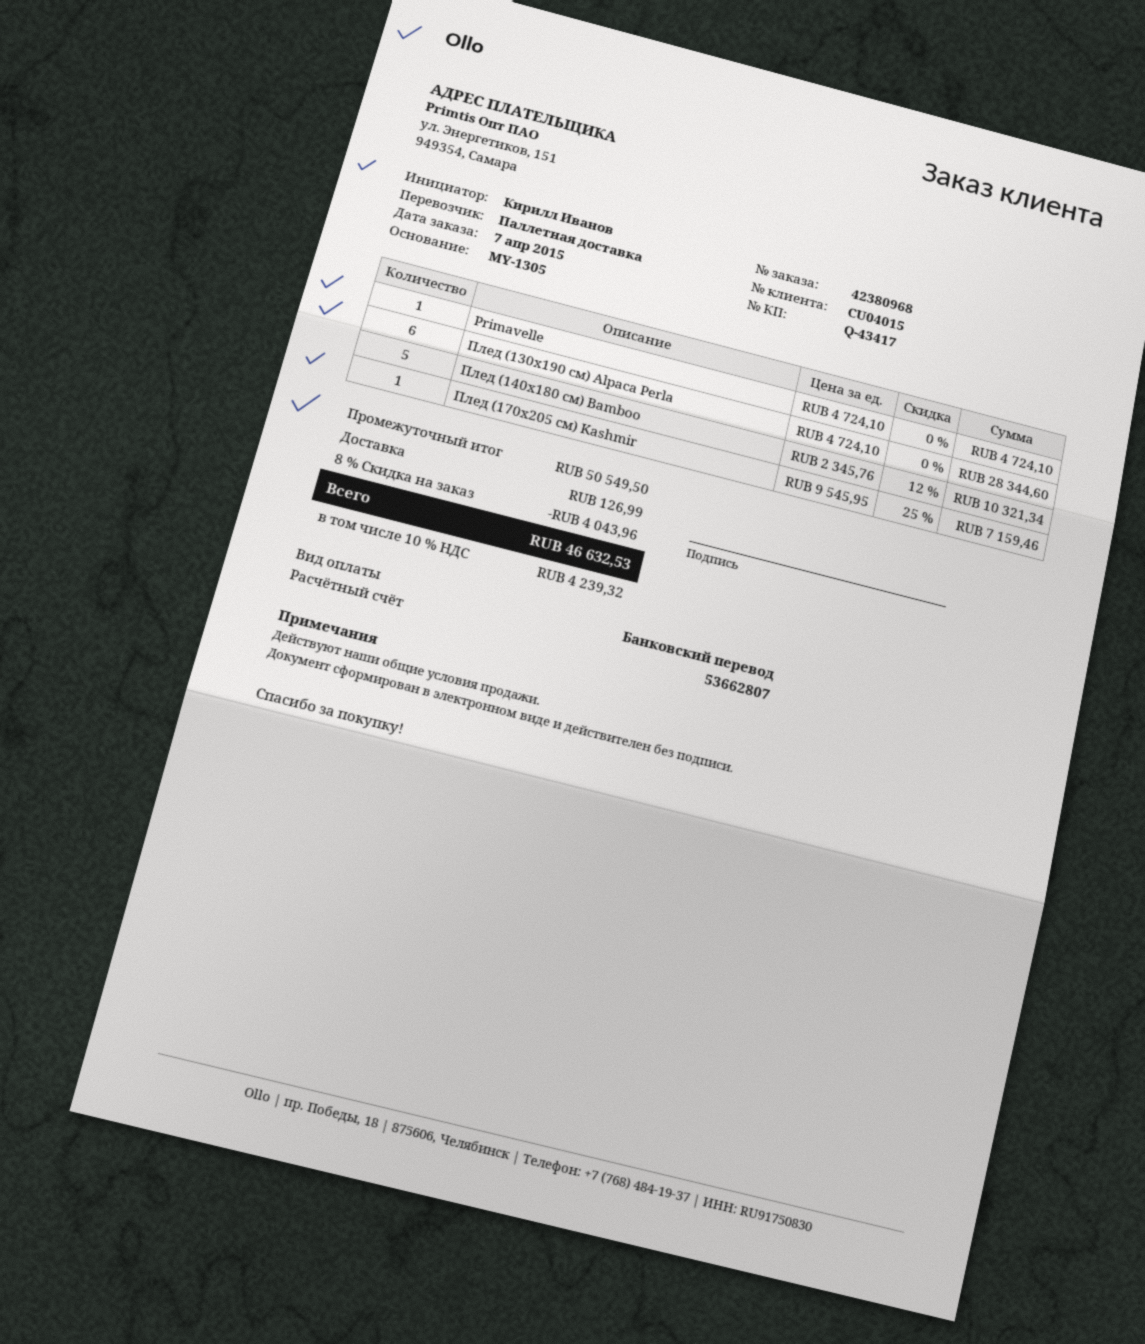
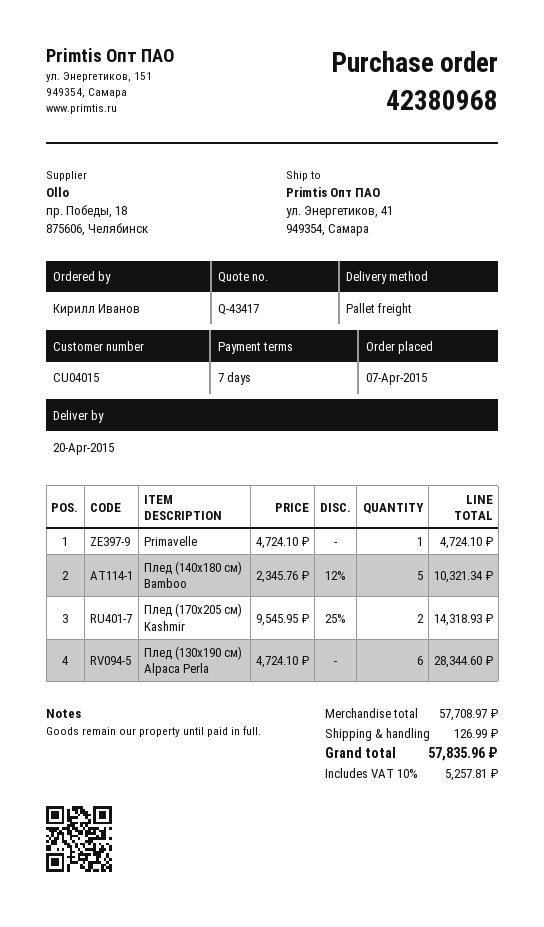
Плед (170х205 см) Kashmir: 1 x 9545.95 - 25% = 7159.46 -> 2 x 9545.95 - 25% = 14318.93
subtotal: 50549.50 -> 57708.97
discount: 8% = 4043.96 -> none
tax: 10% = 4239.32 -> 10% = 5257.81
total: 46632.53 -> 57835.96

